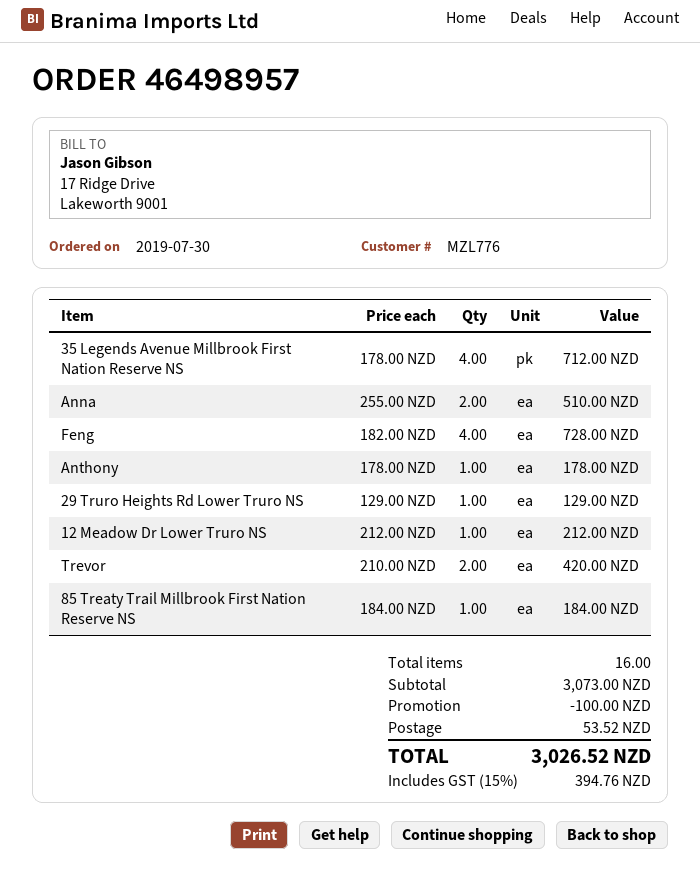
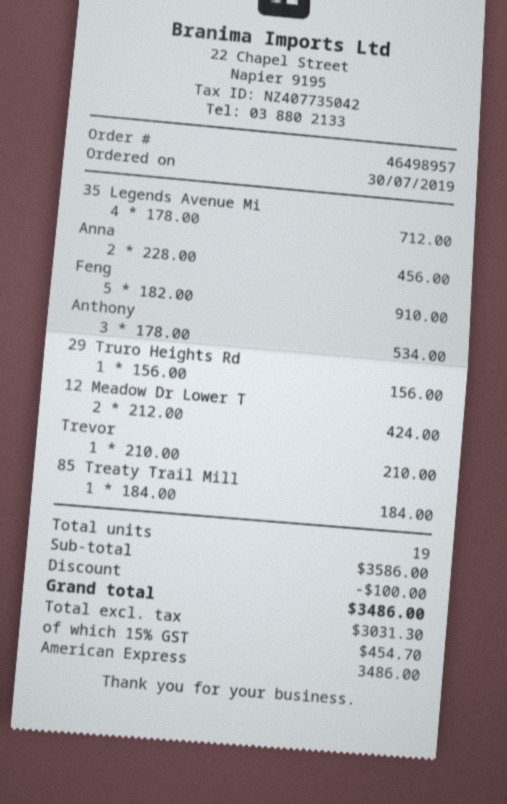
Anna: 2 x 255.00 = 510.00 -> 2 x 228.00 = 456.00
Feng: 4 x 182.00 = 728.00 -> 5 x 182.00 = 910.00
Anthony: 1 x 178.00 = 178.00 -> 3 x 178.00 = 534.00
29 Truro Heights Rd Lower Truro NS: 1 x 129.00 = 129.00 -> 1 x 156.00 = 156.00
12 Meadow Dr Lower Truro NS: 1 x 212.00 = 212.00 -> 2 x 212.00 = 424.00
Trevor: 2 x 210.00 = 420.00 -> 1 x 210.00 = 210.00
total quantity: 16 -> 19
subtotal: 3073.00 -> 3586.00
shipping: 53.52 -> none
tax: 15% = 394.76 -> 15% = 454.70
total: 3026.52 -> 3486.00

